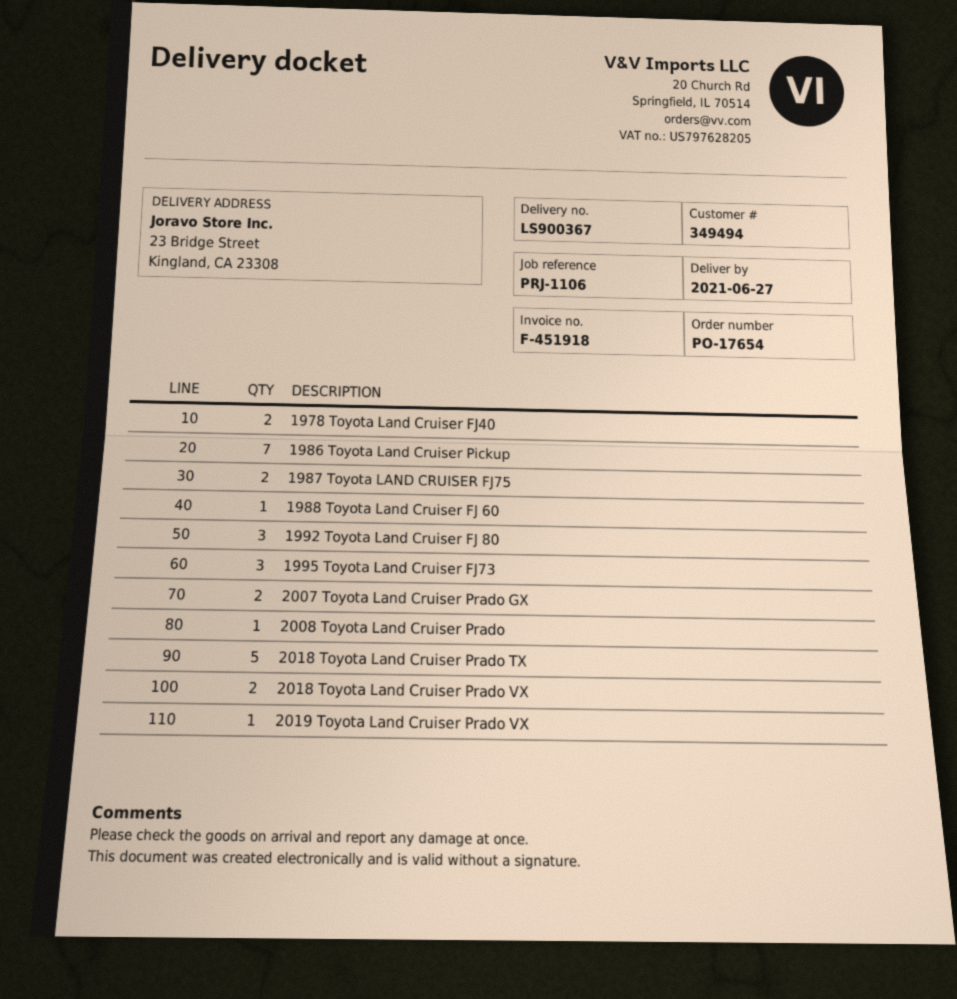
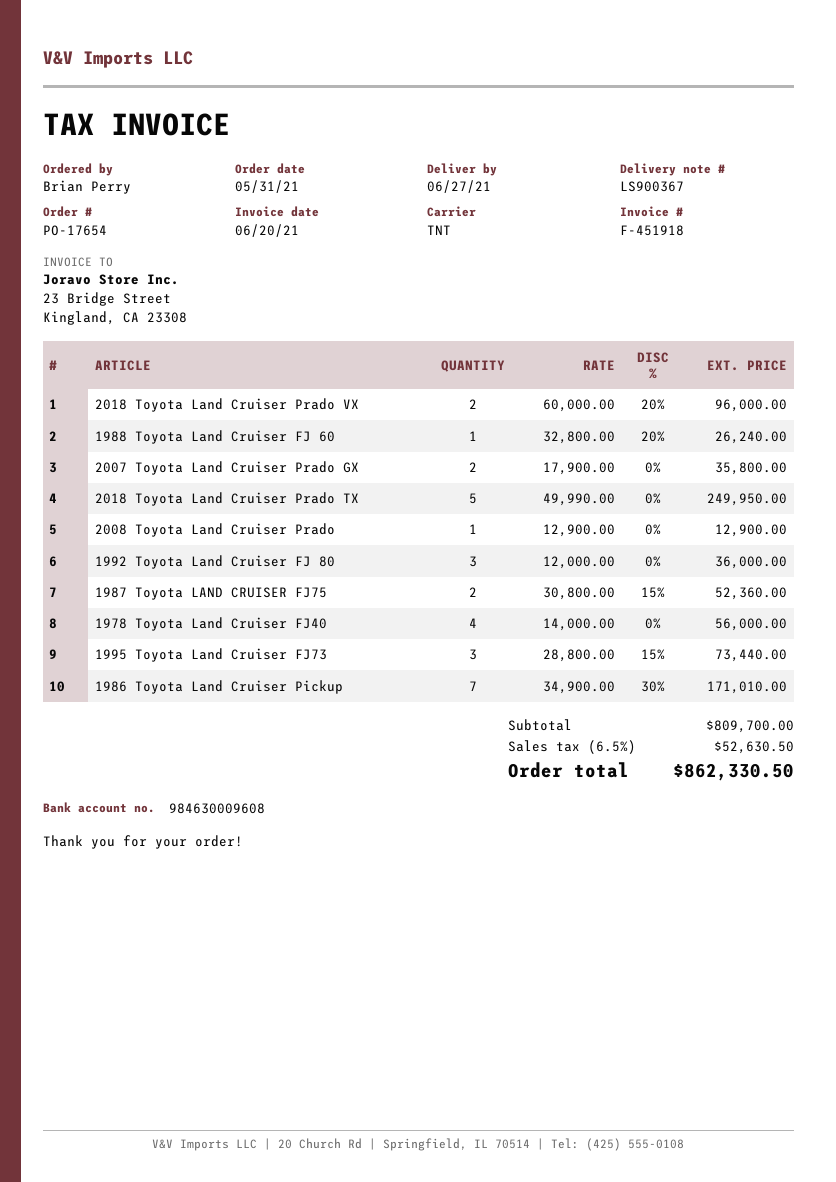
1978 Toyota Land Cruiser FJ40: 2 -> 4
2019 Toyota Land Cruiser Prado VX: 1 -> none

